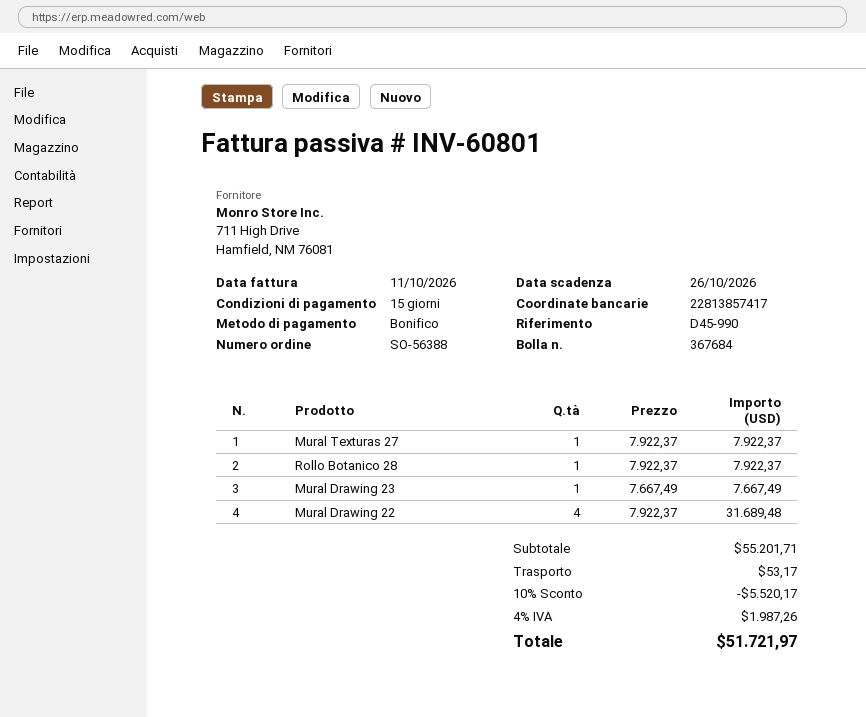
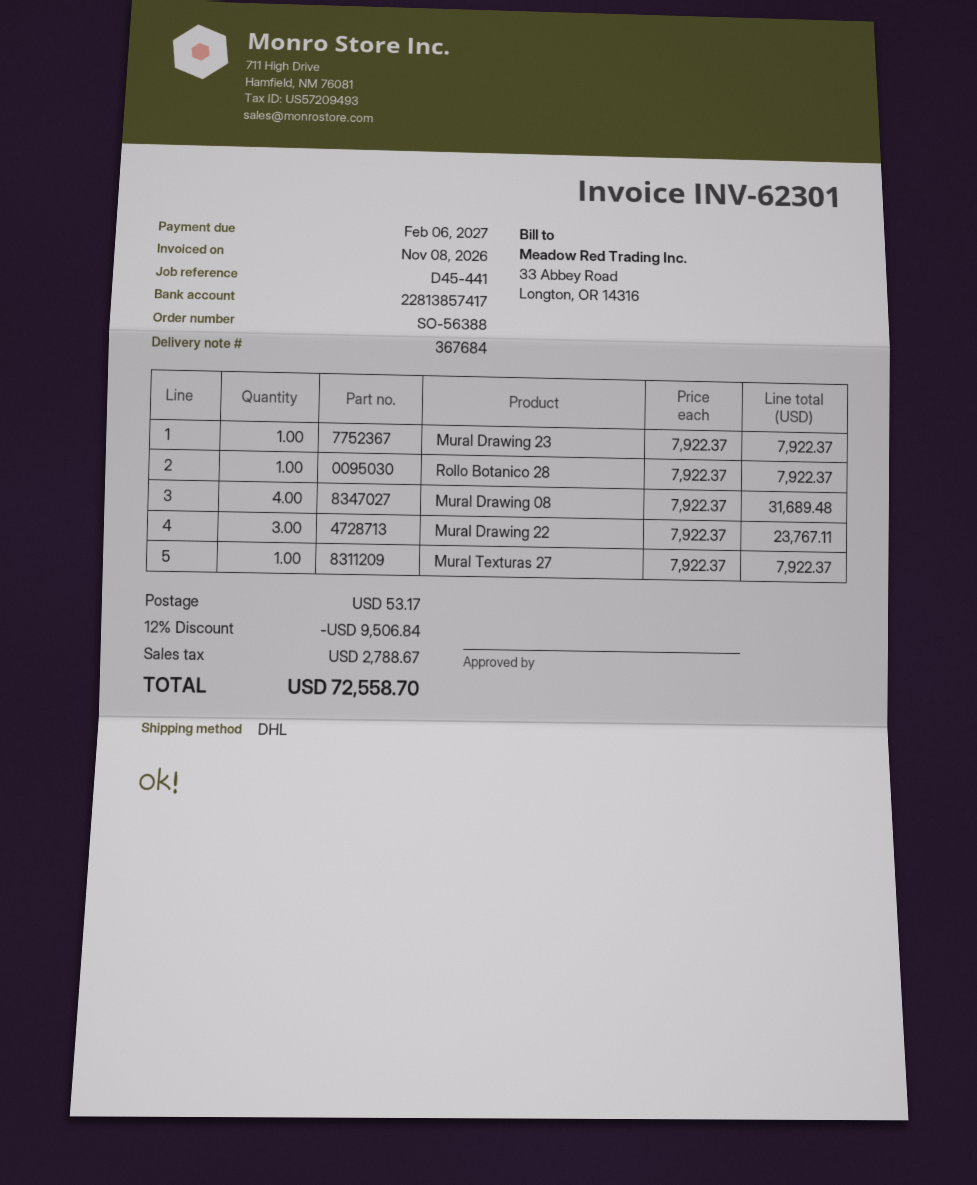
invoice number: INV-60801 -> INV-62301
invoice date: 2026-10-11 -> 2026-11-08
due date: 2026-10-26 -> 2027-02-06
reference: D45-990 -> D45-441
Mural Drawing 23: 1 x 7667.49 = 7667.49 -> 1 x 7922.37 = 7922.37
Mural Drawing 22: 4 x 7922.37 = 31689.48 -> 3 x 7922.37 = 23767.11
Mural Drawing 08: none -> 4 x 7922.37 = 31689.48
discount: 10% = 5520.17 -> 12% = 9506.84
tax: 1987.26 -> 2788.67
total: 51721.97 -> 72558.70

